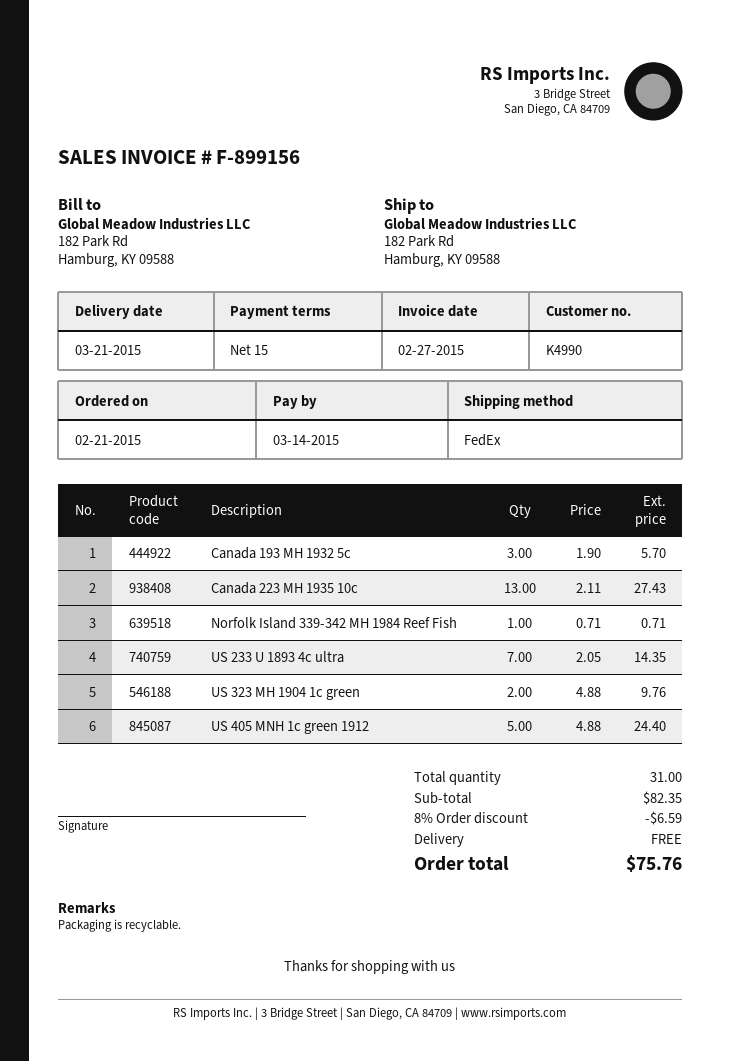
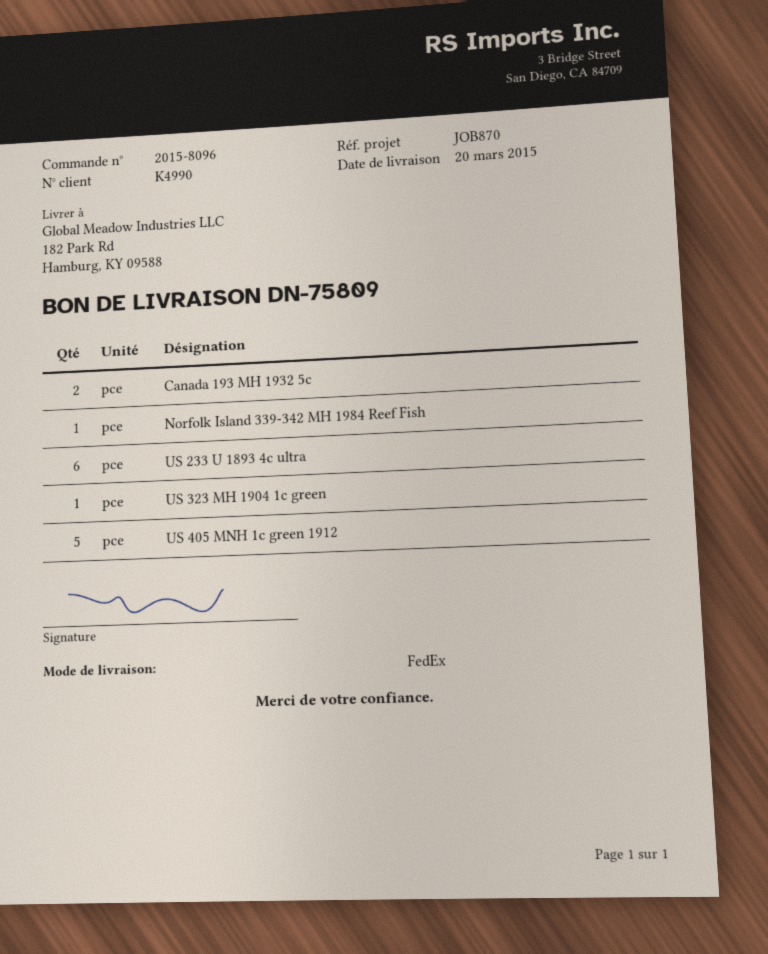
delivery date: 2015-03-21 -> 2015-03-20
Canada 193 MH 1932 5c: 3 -> 2
Canada 223 MH 1935 10c: 13 -> none
US 233 U 1893 4c ultra: 7 -> 6
US 323 MH 1904 1c green: 2 -> 1

